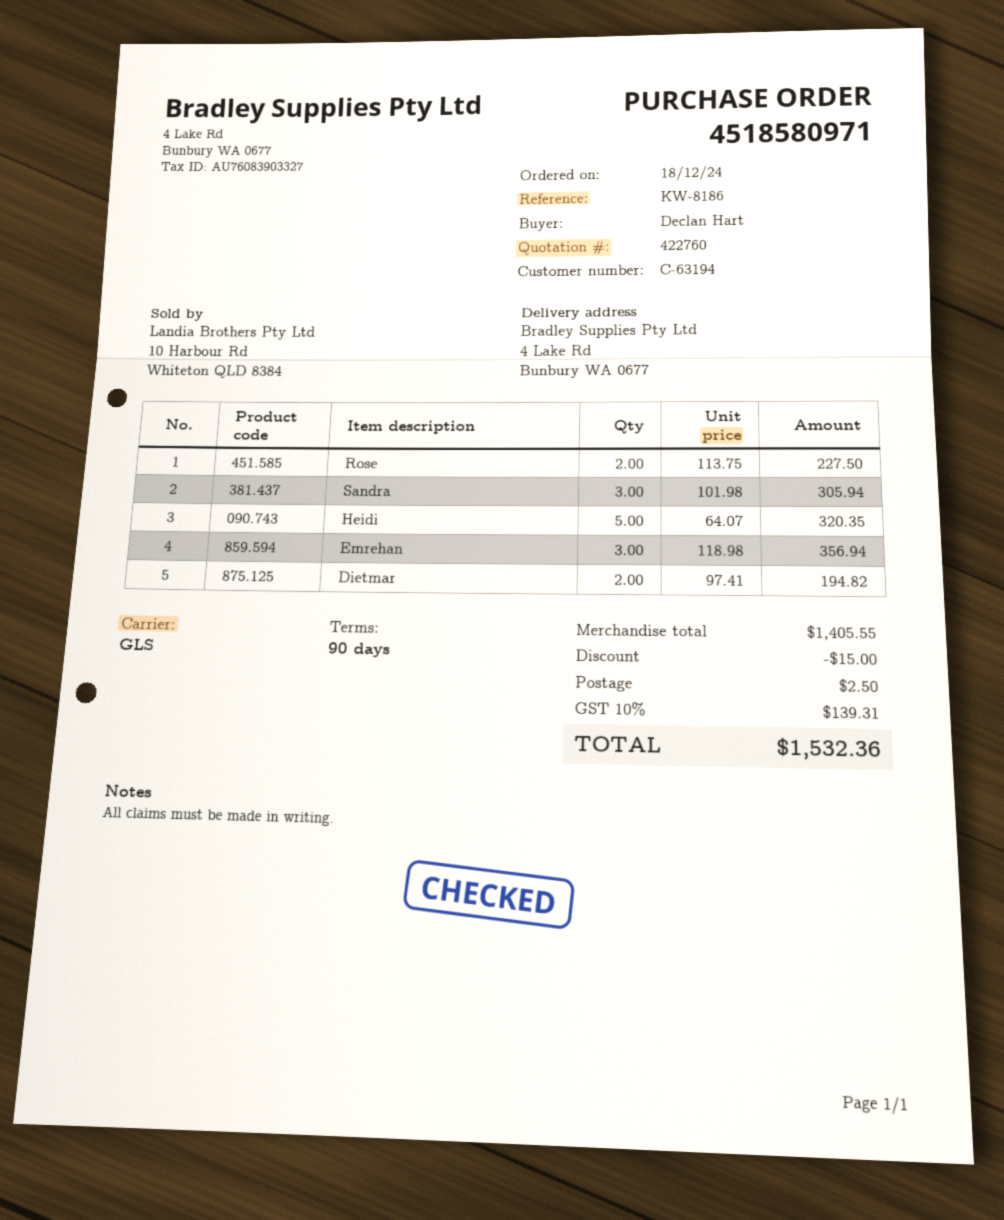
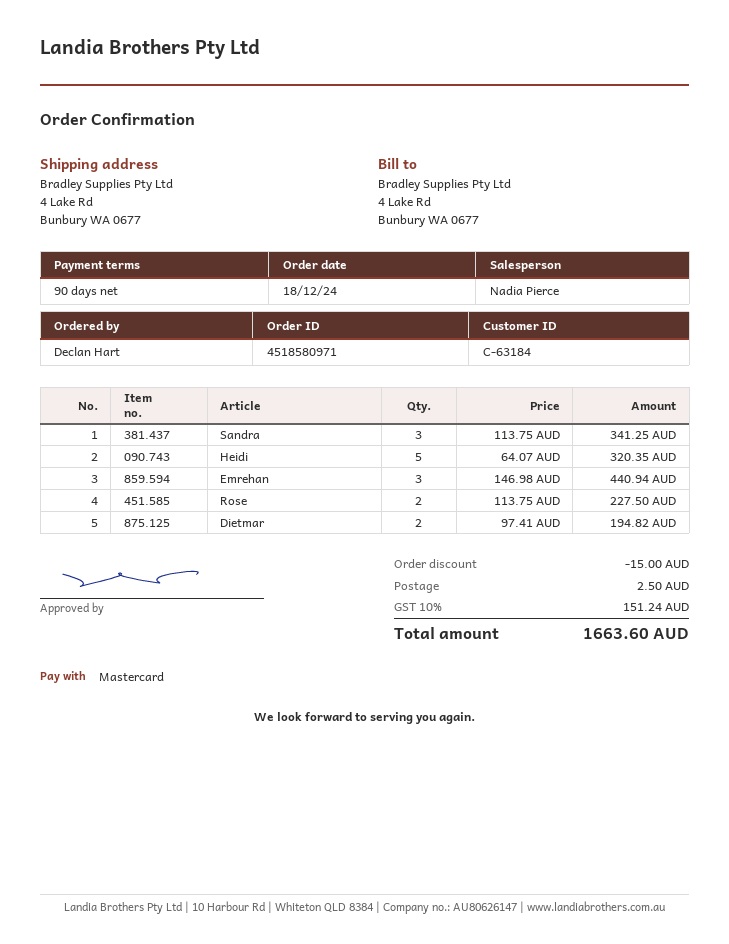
customer number: C-63194 -> C-63184
Sandra: 3 x 101.98 = 305.94 -> 3 x 113.75 = 341.25
Emrehan: 3 x 118.98 = 356.94 -> 3 x 146.98 = 440.94
tax: 10% = 139.31 -> 10% = 151.24
total: 1532.36 -> 1663.60

